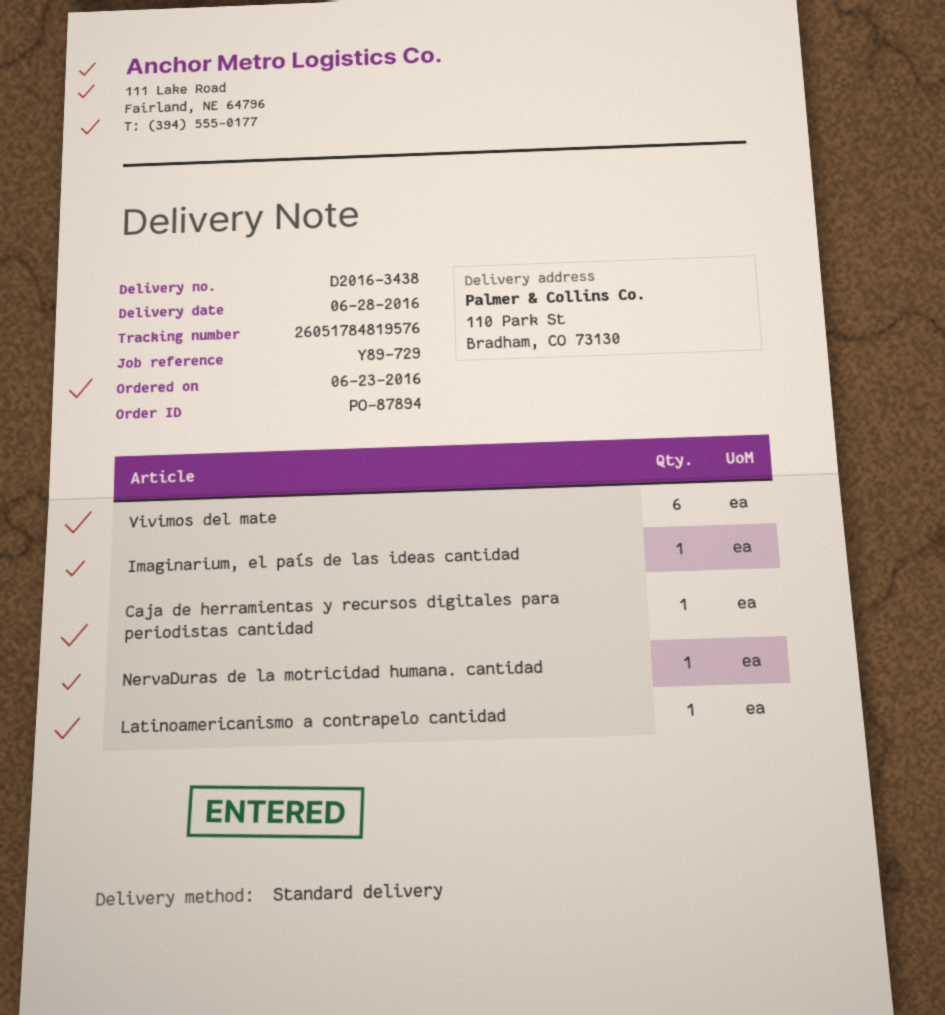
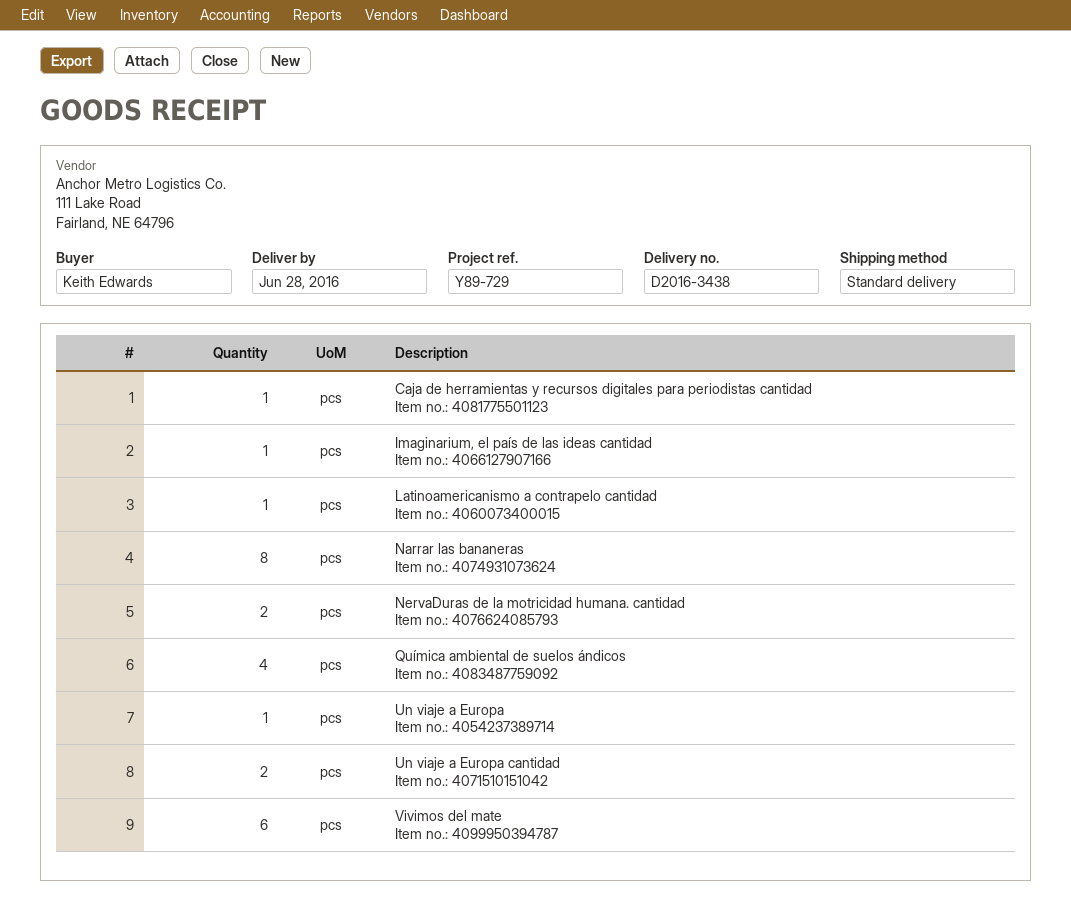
NervaDuras de la motricidad humana. cantidad: 1 -> 2
Narrar las bananeras: none -> 8
Química ambiental de suelos ándicos: none -> 4
Un viaje a Europa: none -> 1
Un viaje a Europa cantidad: none -> 2

